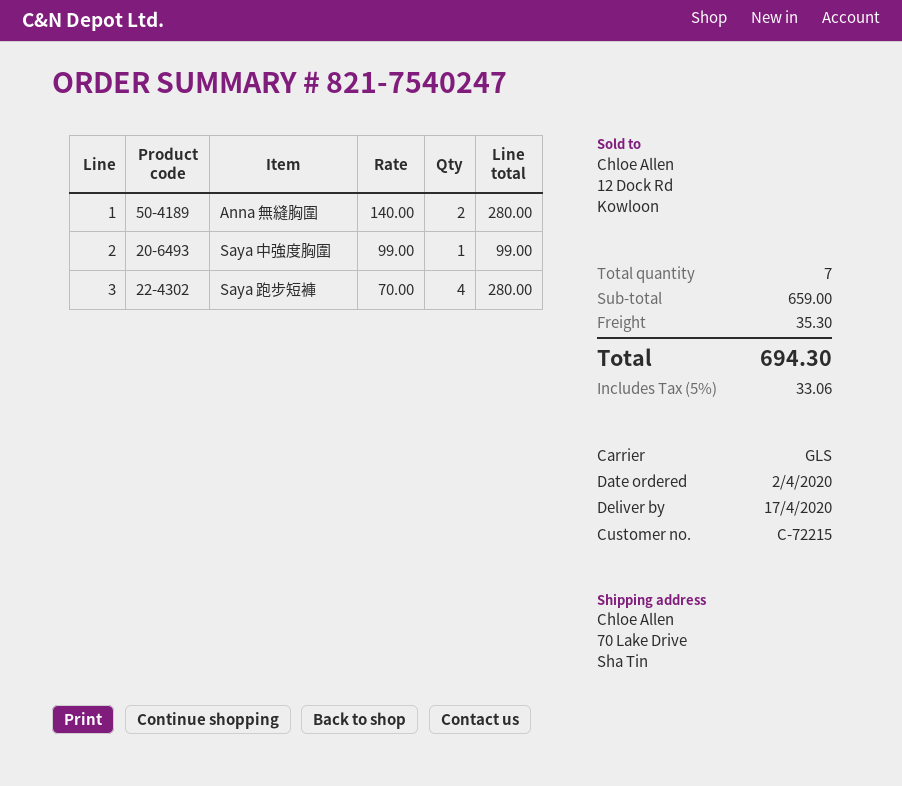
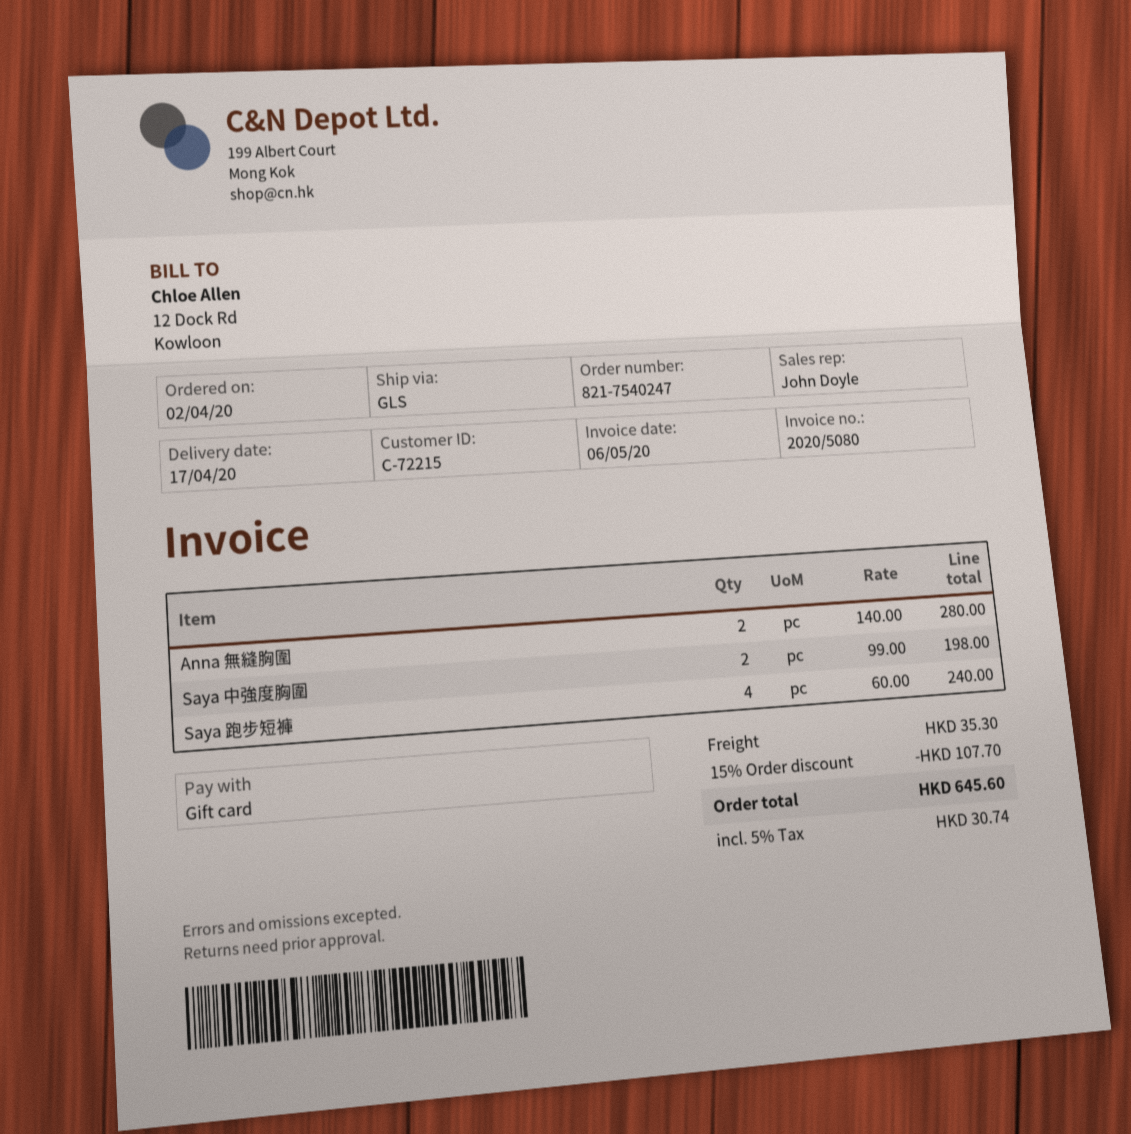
Saya 中強度胸圍: 1 x 99.00 = 99.00 -> 2 x 99.00 = 198.00
Saya 跑步短褲: 4 x 70.00 = 280.00 -> 4 x 60.00 = 240.00
discount: none -> 15% = 107.70
tax: 5% = 33.06 -> 5% = 30.74
total: 694.30 -> 645.60

